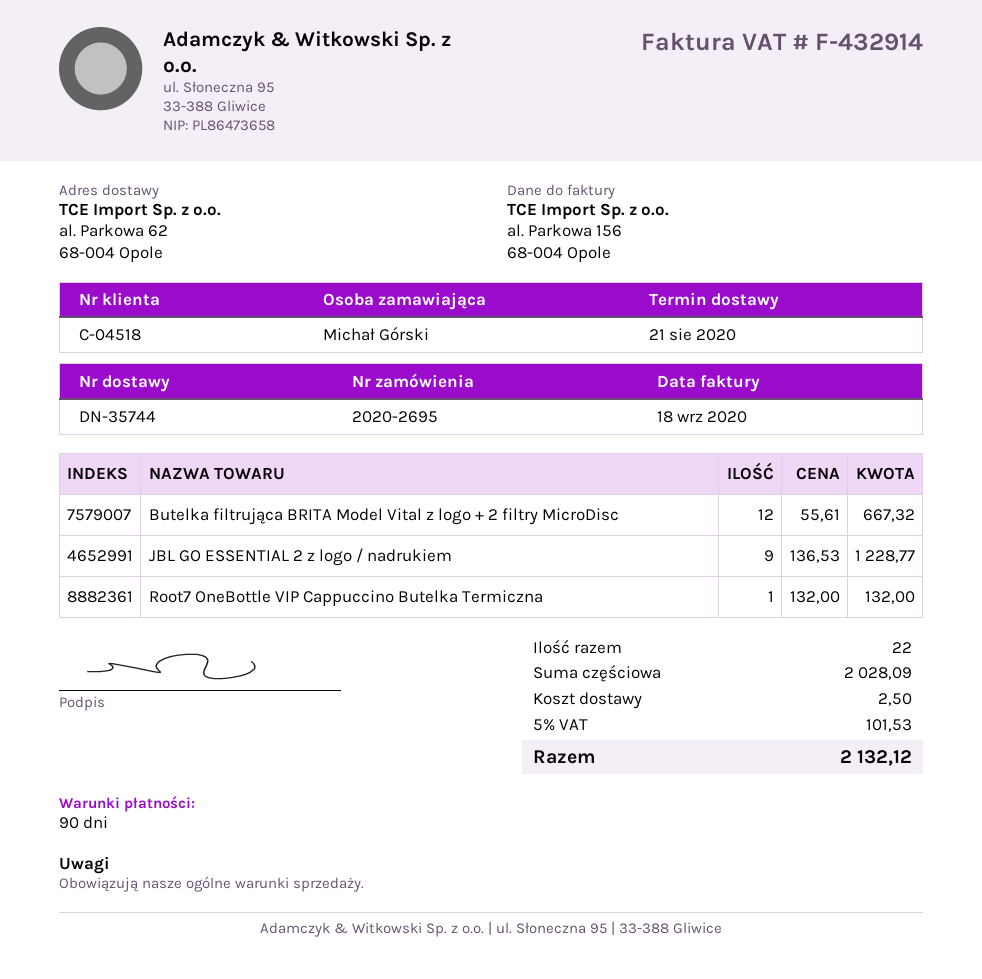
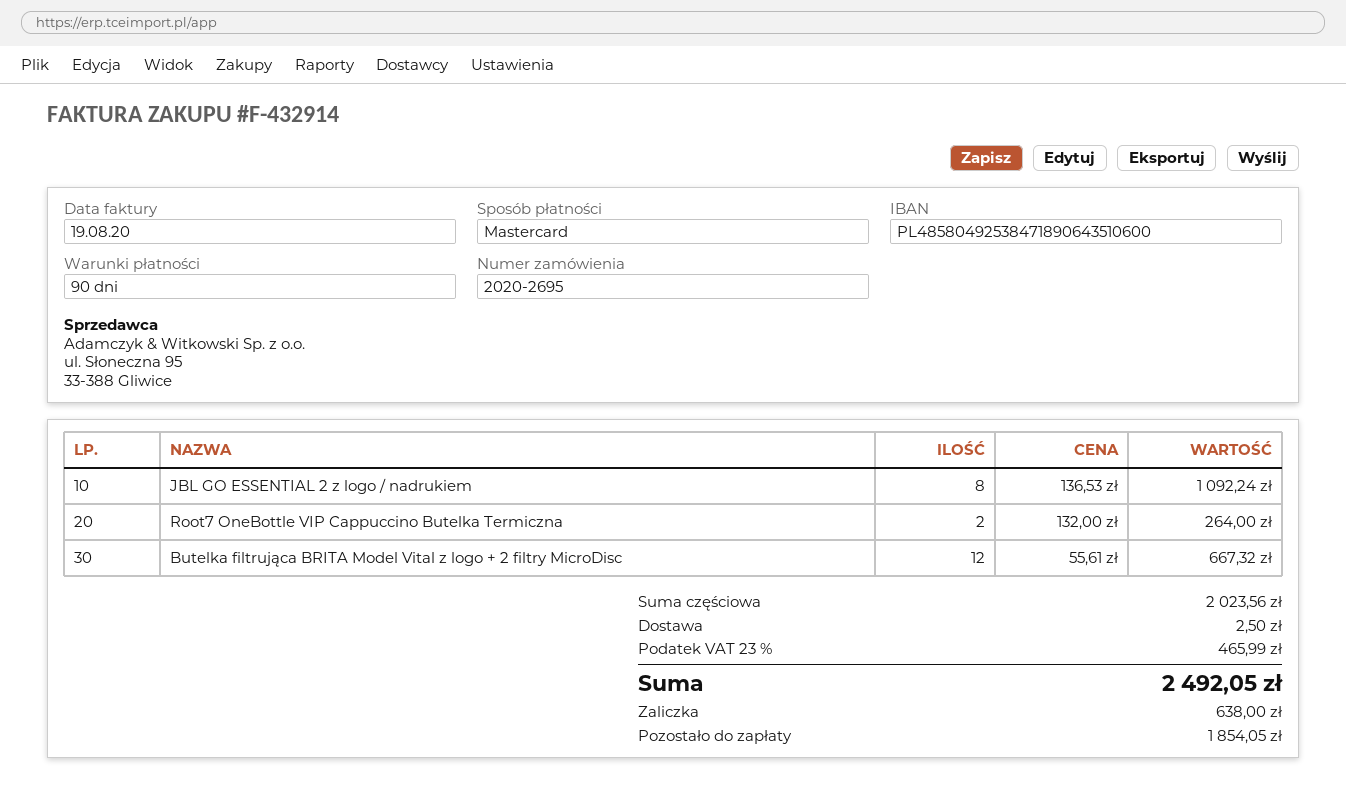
invoice date: 2020-09-18 -> 2020-08-19
JBL GO ESSENTIAL 2 z logo / nadrukiem: 9 x 136.53 = 1228.77 -> 8 x 136.53 = 1092.24
Root7 OneBottle VIP Cappuccino Butelka Termiczna: 1 x 132.00 = 132.00 -> 2 x 132.00 = 264.00
subtotal: 2028.09 -> 2023.56
tax: 5% = 101.53 -> 23% = 465.99
total: 2132.12 -> 2492.05

